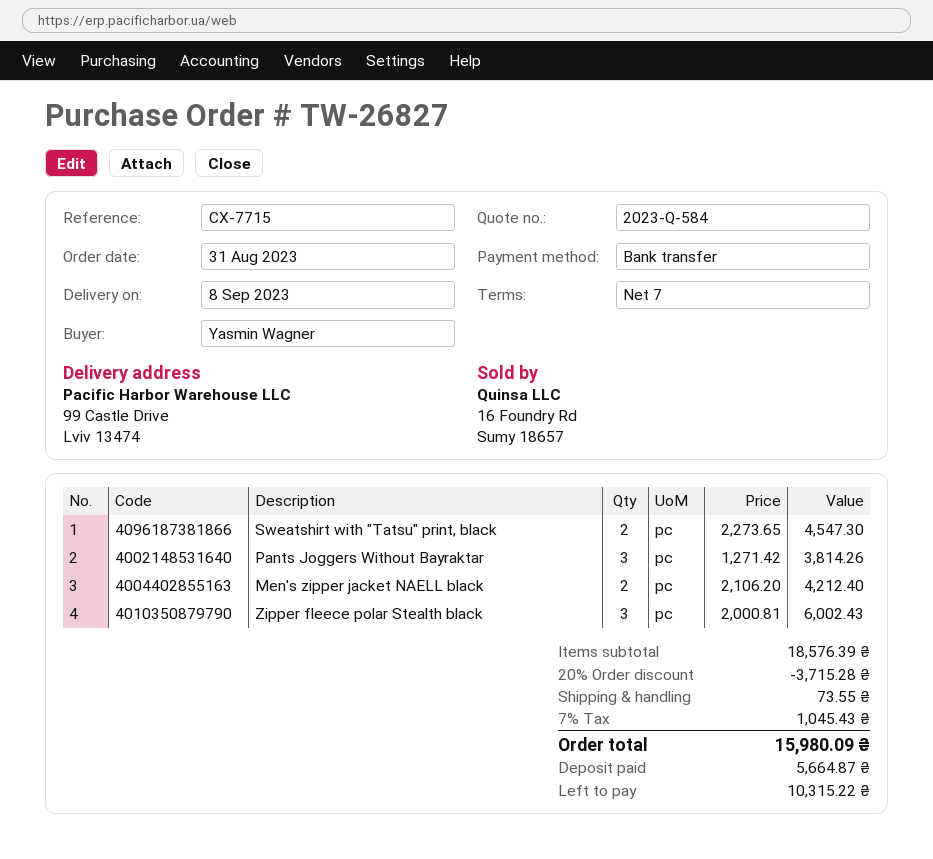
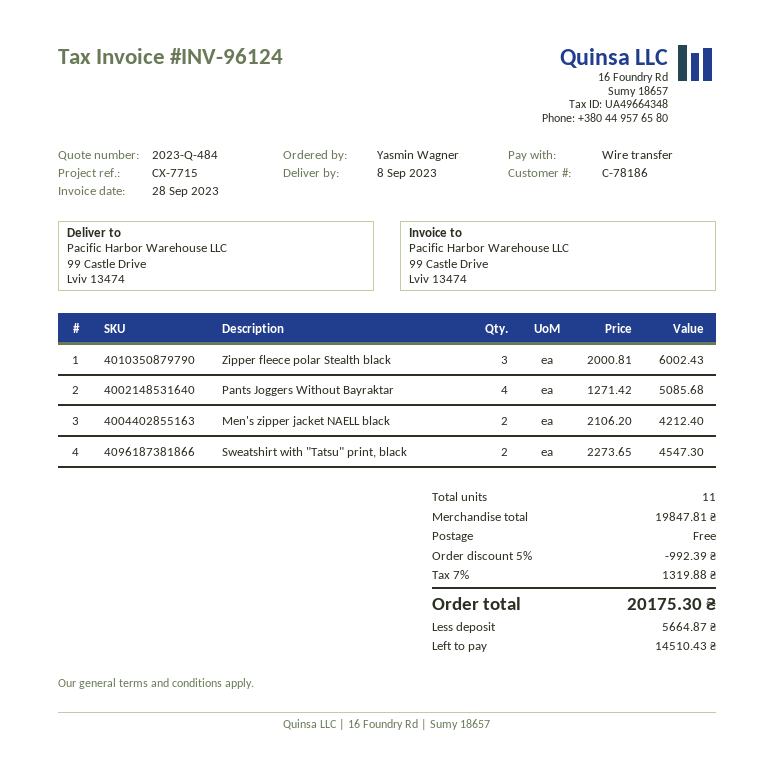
quote number: 2023-Q-584 -> 2023-Q-484
Pants Joggers Without Bayraktar: 3 x 1271.42 = 3814.26 -> 4 x 1271.42 = 5085.68
subtotal: 18576.39 -> 19847.81
discount: 20% = 3715.28 -> 5% = 992.39
shipping: 73.55 -> 0.00
tax: 7% = 1045.43 -> 7% = 1319.88
total: 15980.09 -> 20175.30
balance: 10315.22 -> 14510.43

